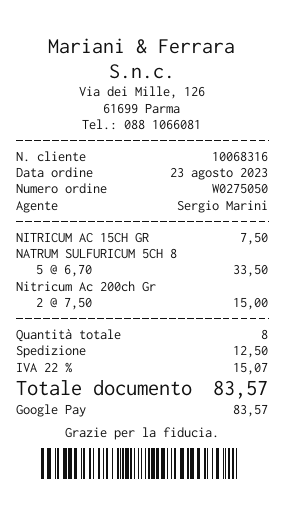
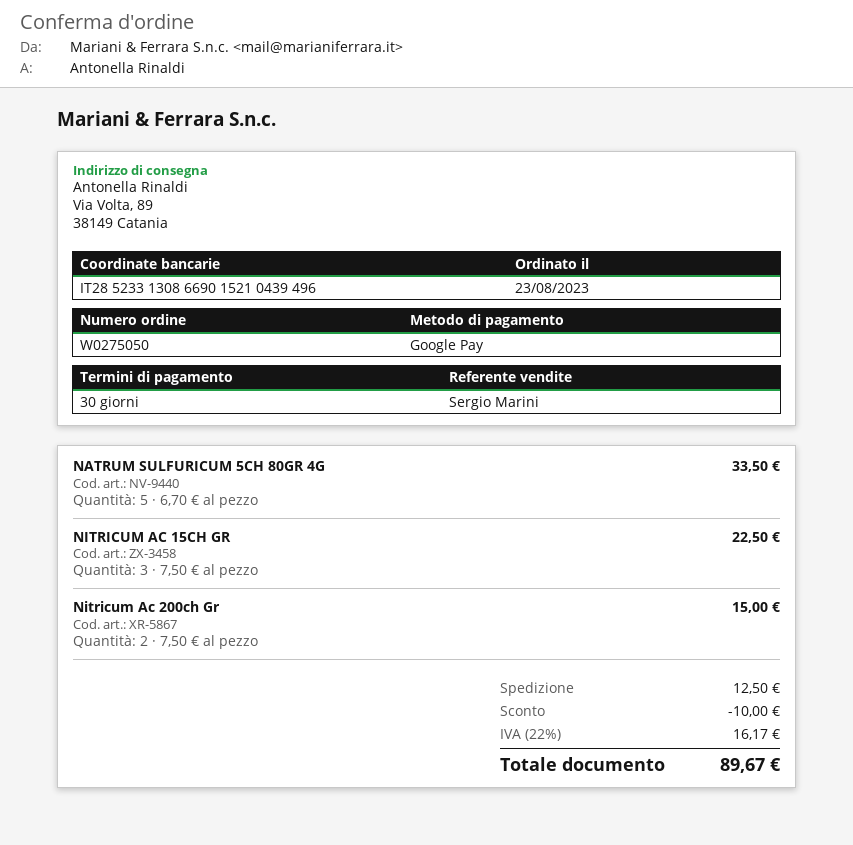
NITRICUM AC 15CH GR: 1 x 7.50 = 7.50 -> 3 x 7.50 = 22.50
discount: none -> 10.00
tax: 22% = 15.07 -> 22% = 16.17
total: 83.57 -> 89.67

